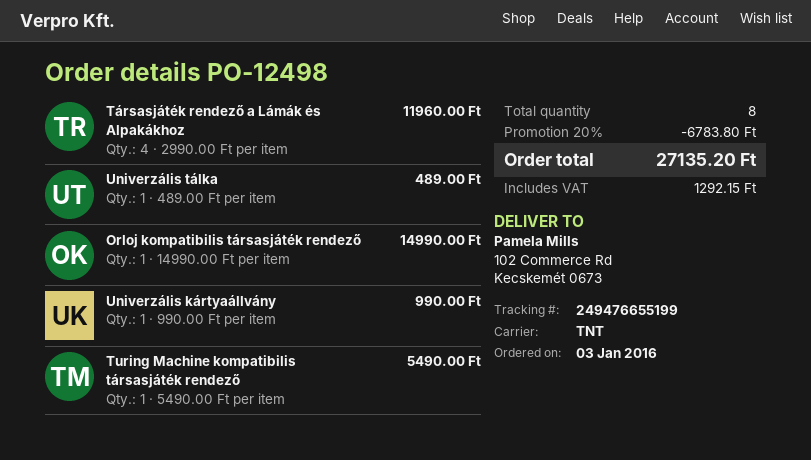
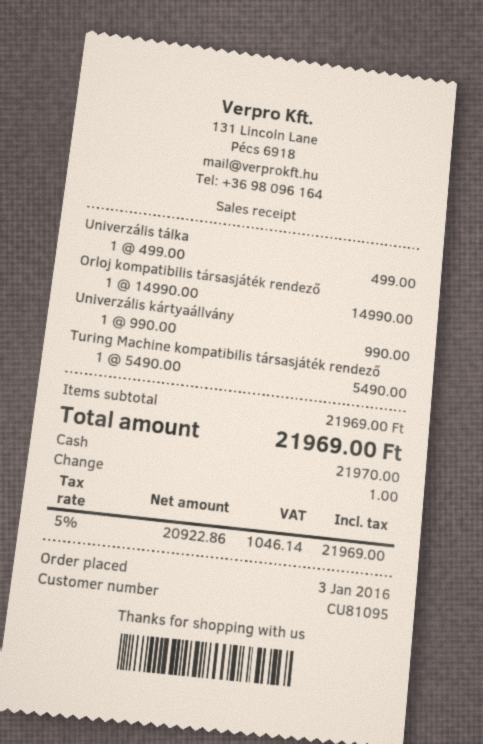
Társasjáték rendező a Lámák és Alpakákhoz: 4 x 2990.00 = 11960.00 -> none
Univerzális tálka: 1 x 489.00 = 489.00 -> 1 x 499.00 = 499.00
discount: 20% = 6783.80 -> none
tax: 1292.15 -> 1046.14
total: 27135.20 -> 21969.00

